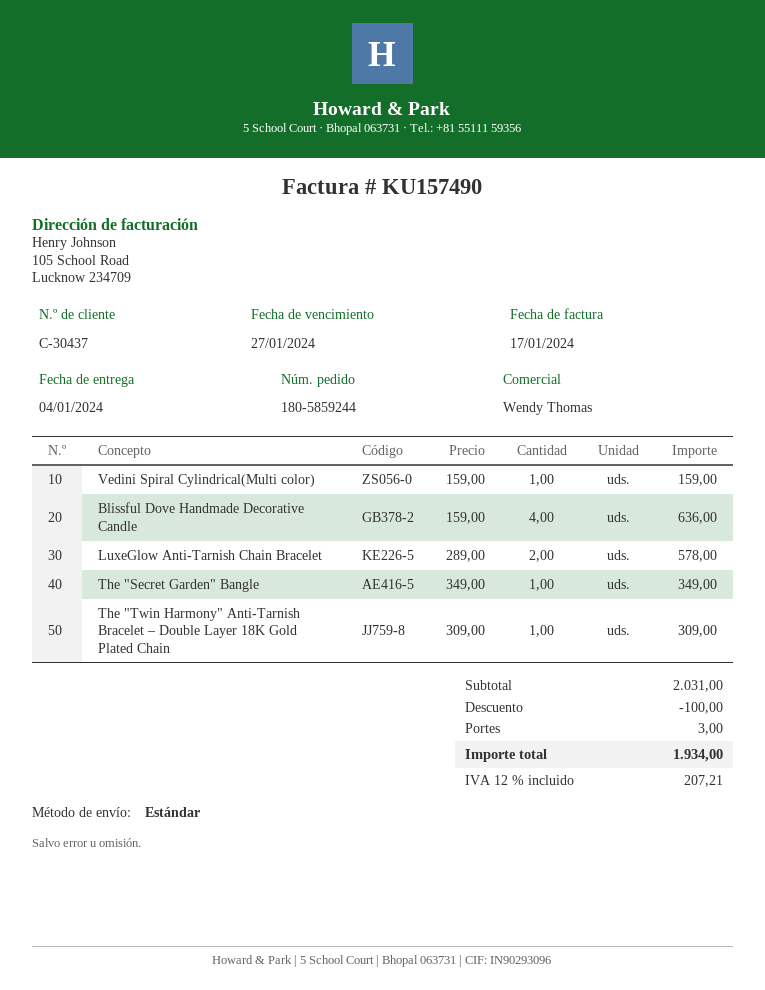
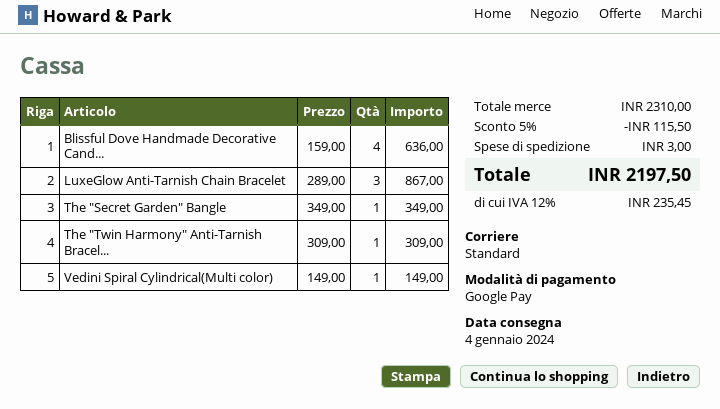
Vedini Spiral Cylindrical(Multi color): 1 x 159.00 = 159.00 -> 1 x 149.00 = 149.00
LuxeGlow Anti-Tarnish Chain Bracelet: 2 x 289.00 = 578.00 -> 3 x 289.00 = 867.00
subtotal: 2031.00 -> 2310.00
discount: 100.00 -> 115.50
tax: 12% = 207.21 -> 12% = 235.45
total: 1934.00 -> 2197.50

